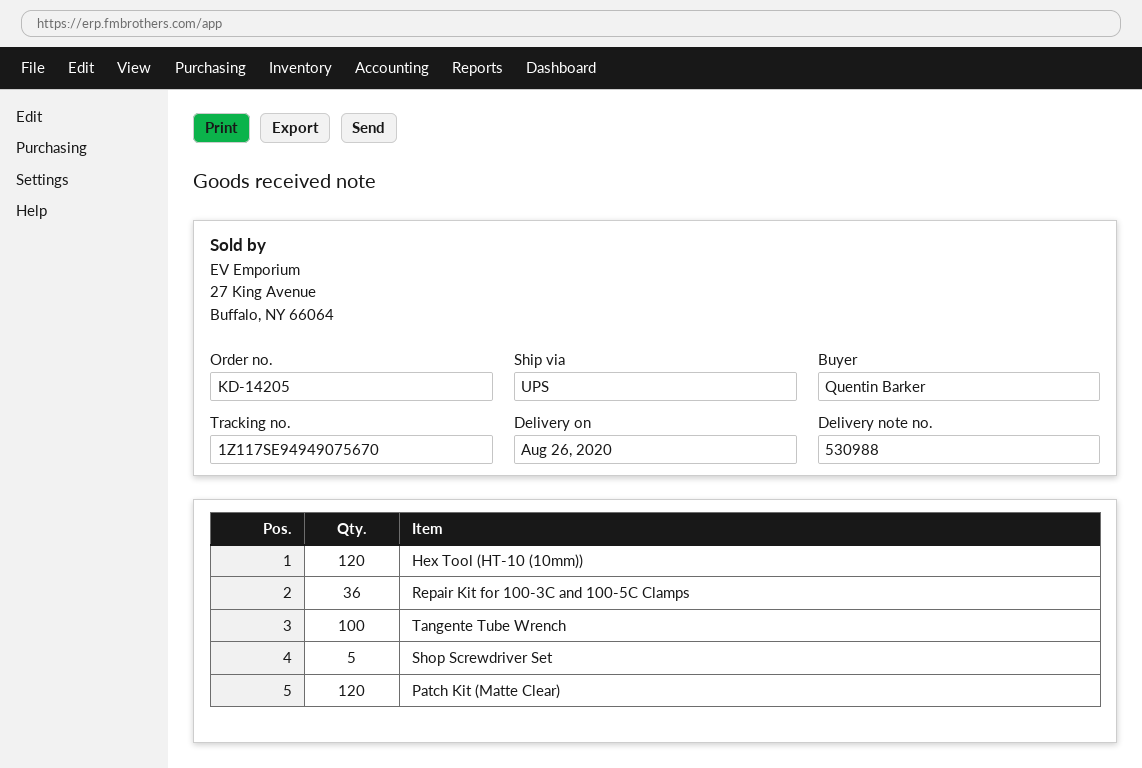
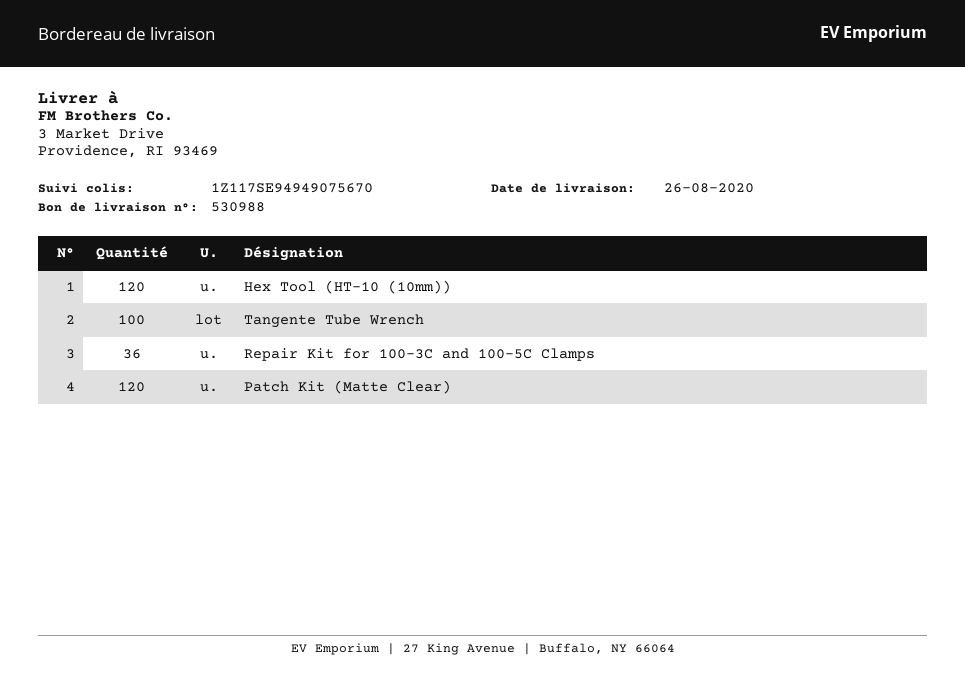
Shop Screwdriver Set: 5 -> none

